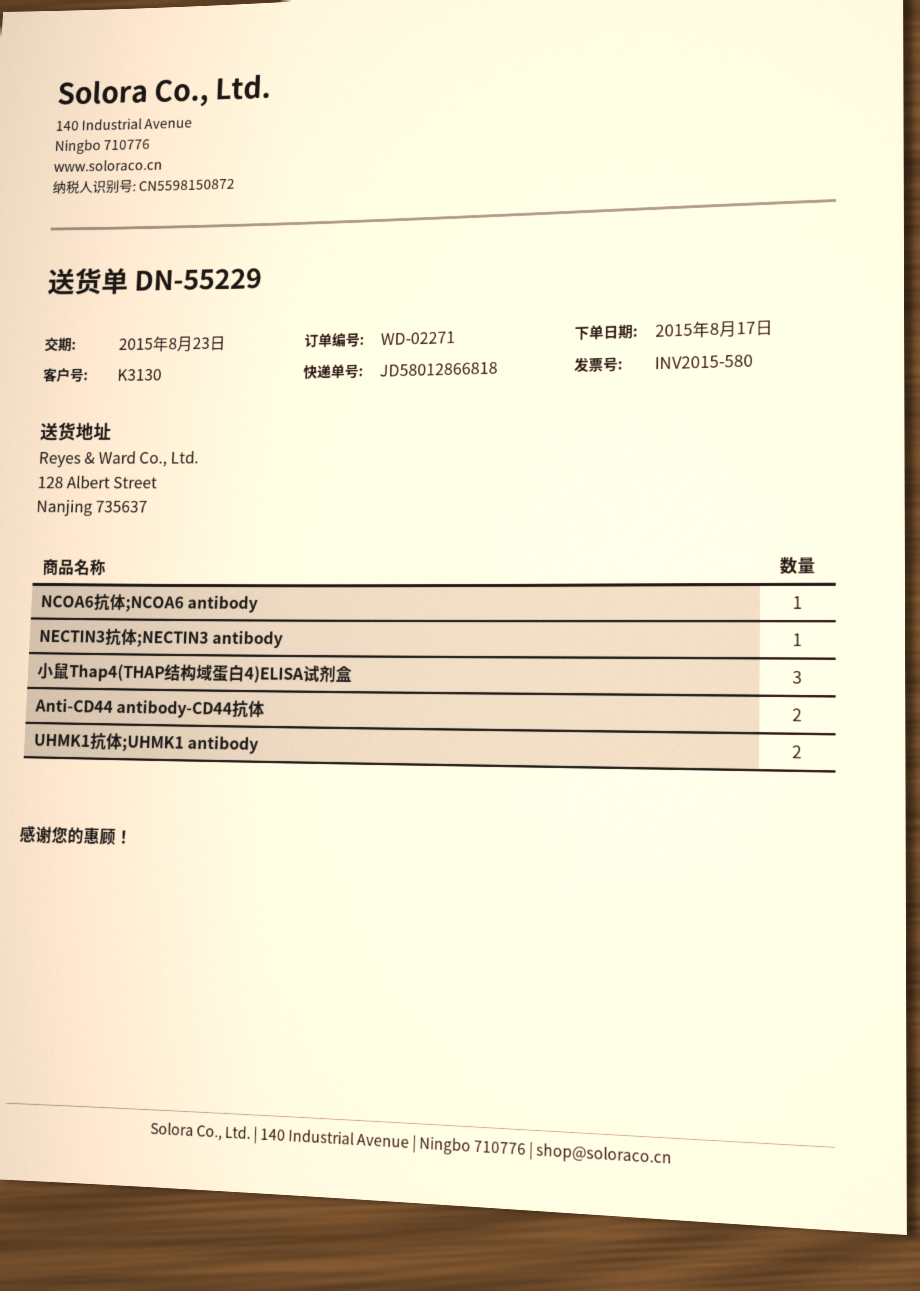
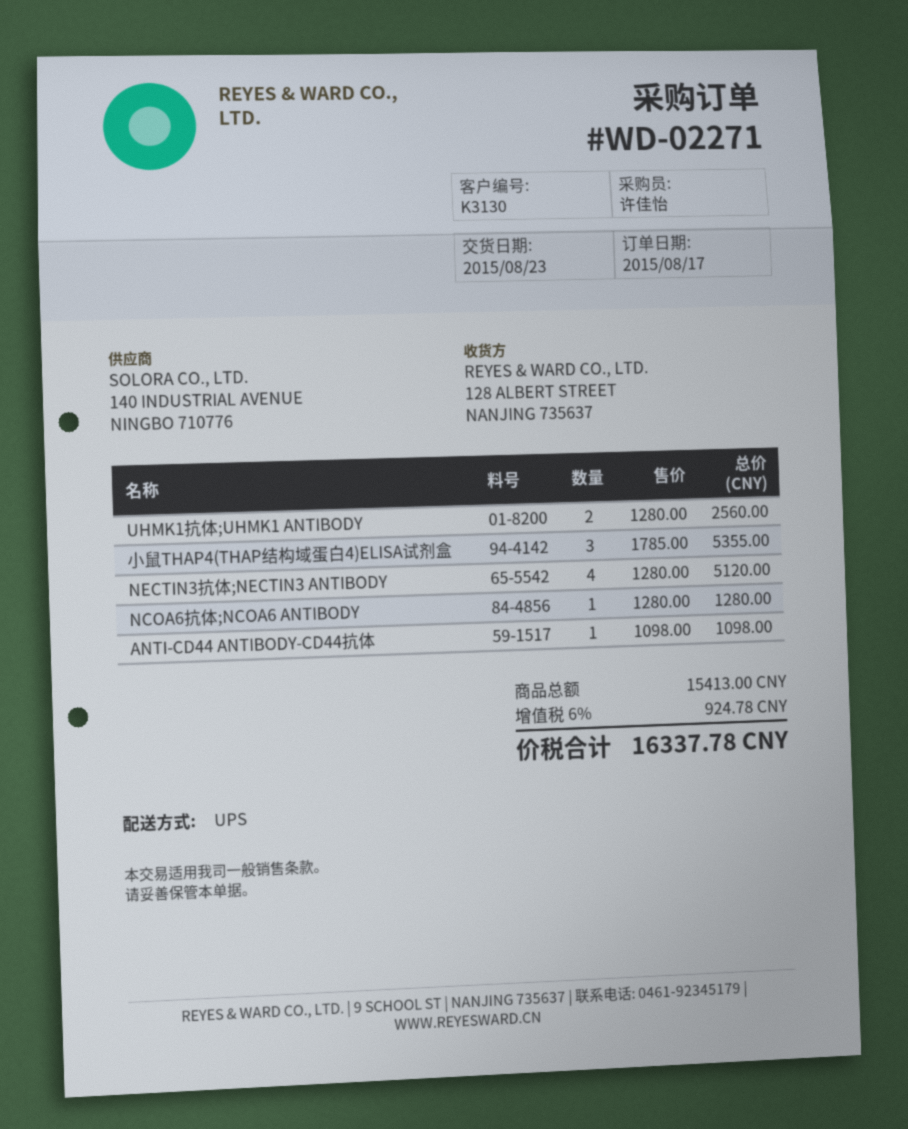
NECTIN3抗体;NECTIN3 antibody: 1 -> 4
Anti-CD44 antibody-CD44抗体: 2 -> 1

